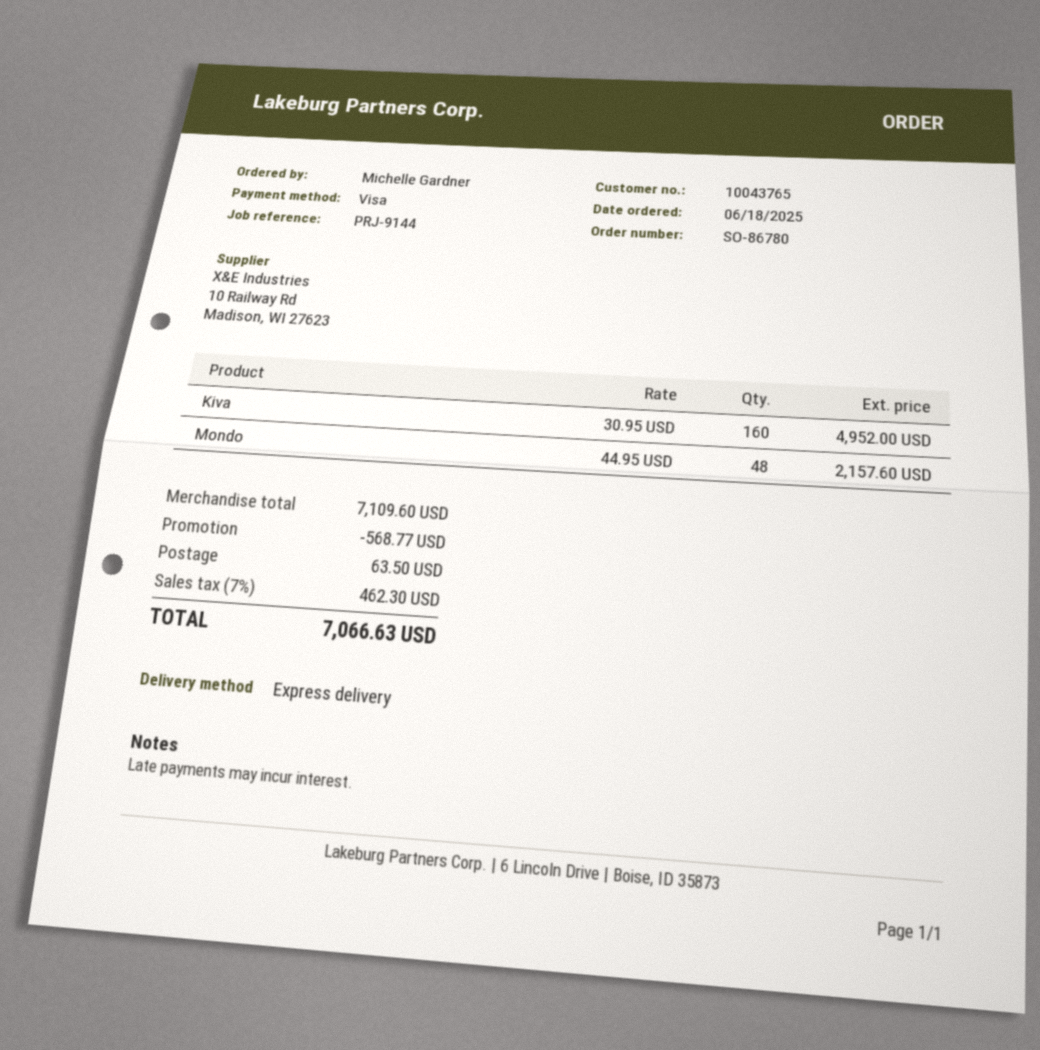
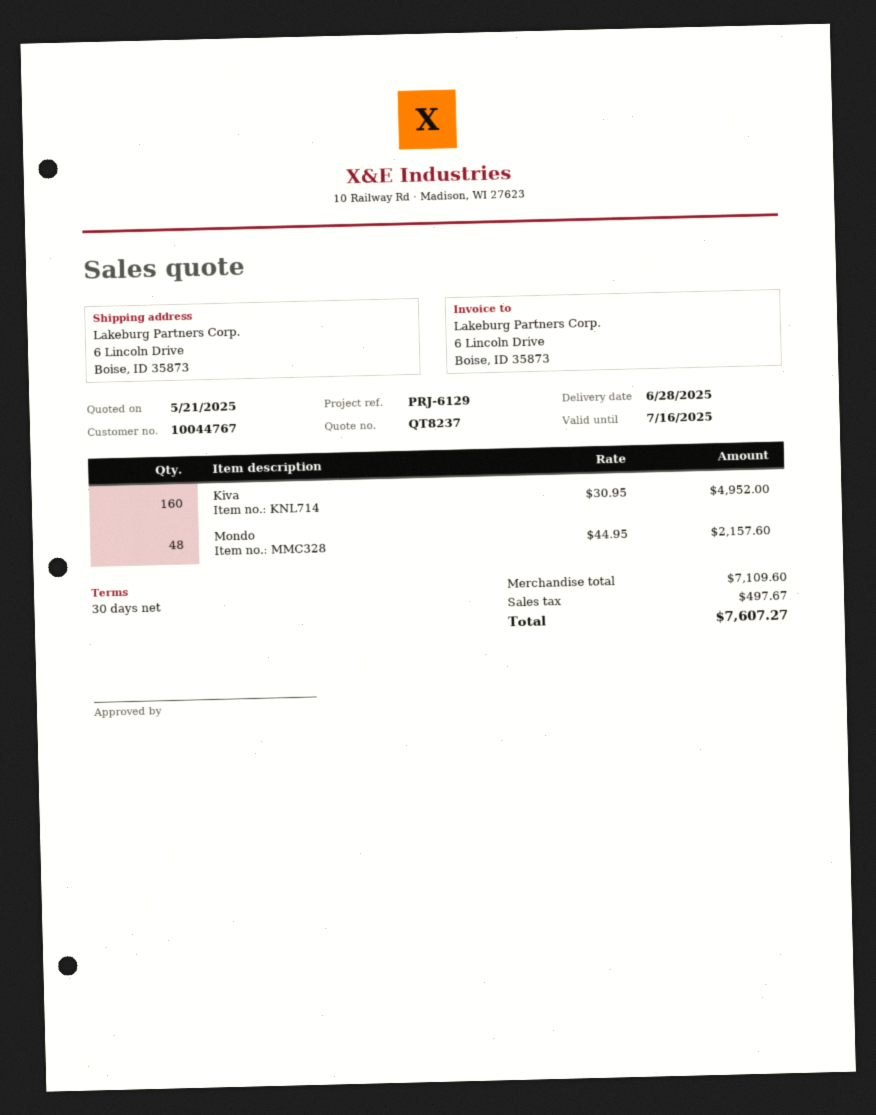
customer number: 10043765 -> 10044767
reference: PRJ-9144 -> PRJ-6129
discount: 568.77 -> none
shipping: 63.50 -> none
tax: 462.30 -> 497.67
total: 7066.63 -> 7607.27

